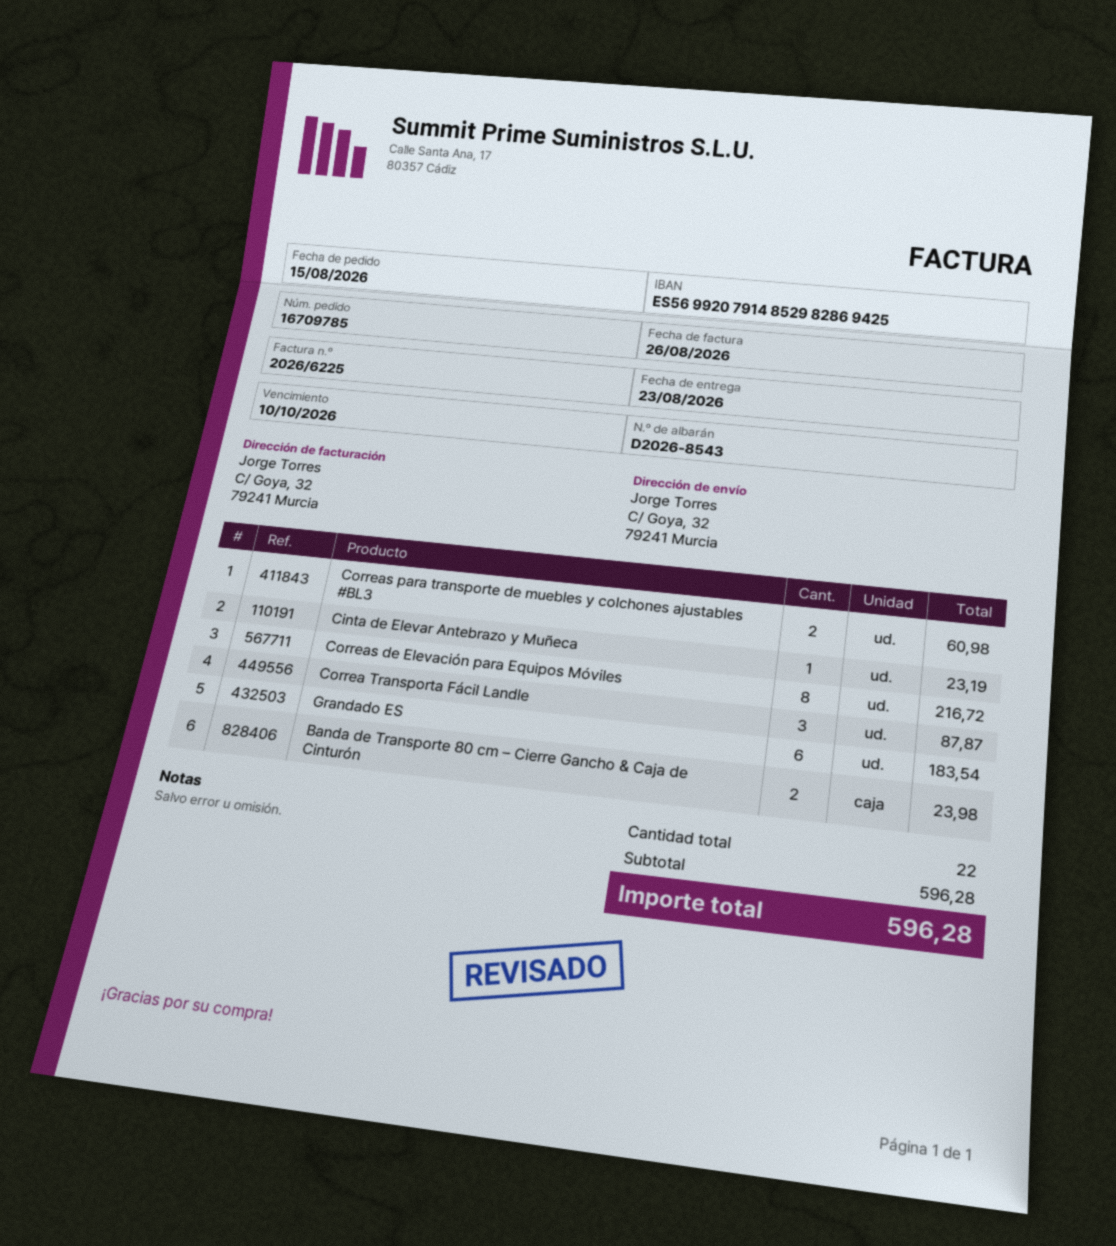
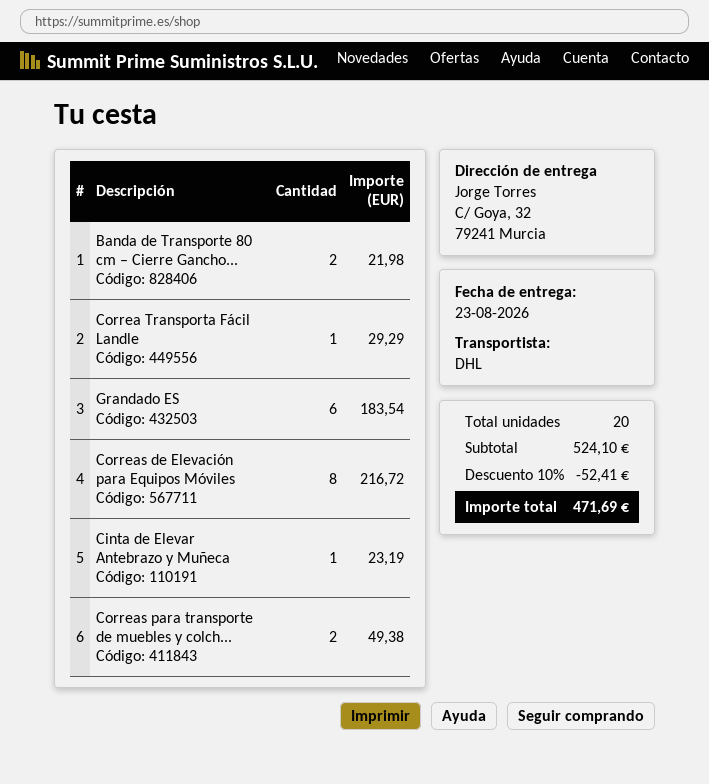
Correas para transporte de muebles y colchones ajustables #BL3: 2 for 60.98 -> 2 for 49.38
Correa Transporta Fácil Landle: 3 for 87.87 -> 1 for 29.29
Banda de Transporte 80 cm – Cierre Gancho & Caja de Cinturón: 2 for 23.98 -> 2 for 21.98
total quantity: 22 -> 20
subtotal: 596.28 -> 524.10
discount: none -> 10% = 52.41
total: 596.28 -> 471.69

